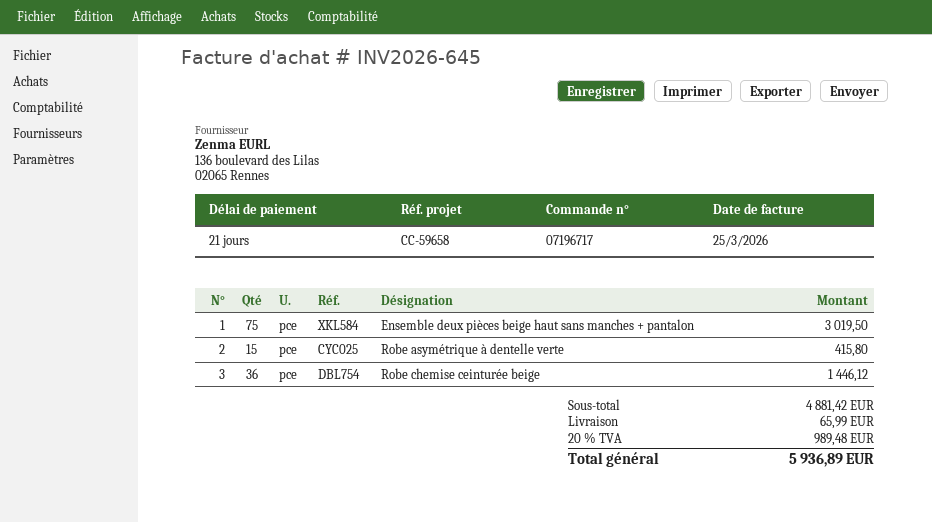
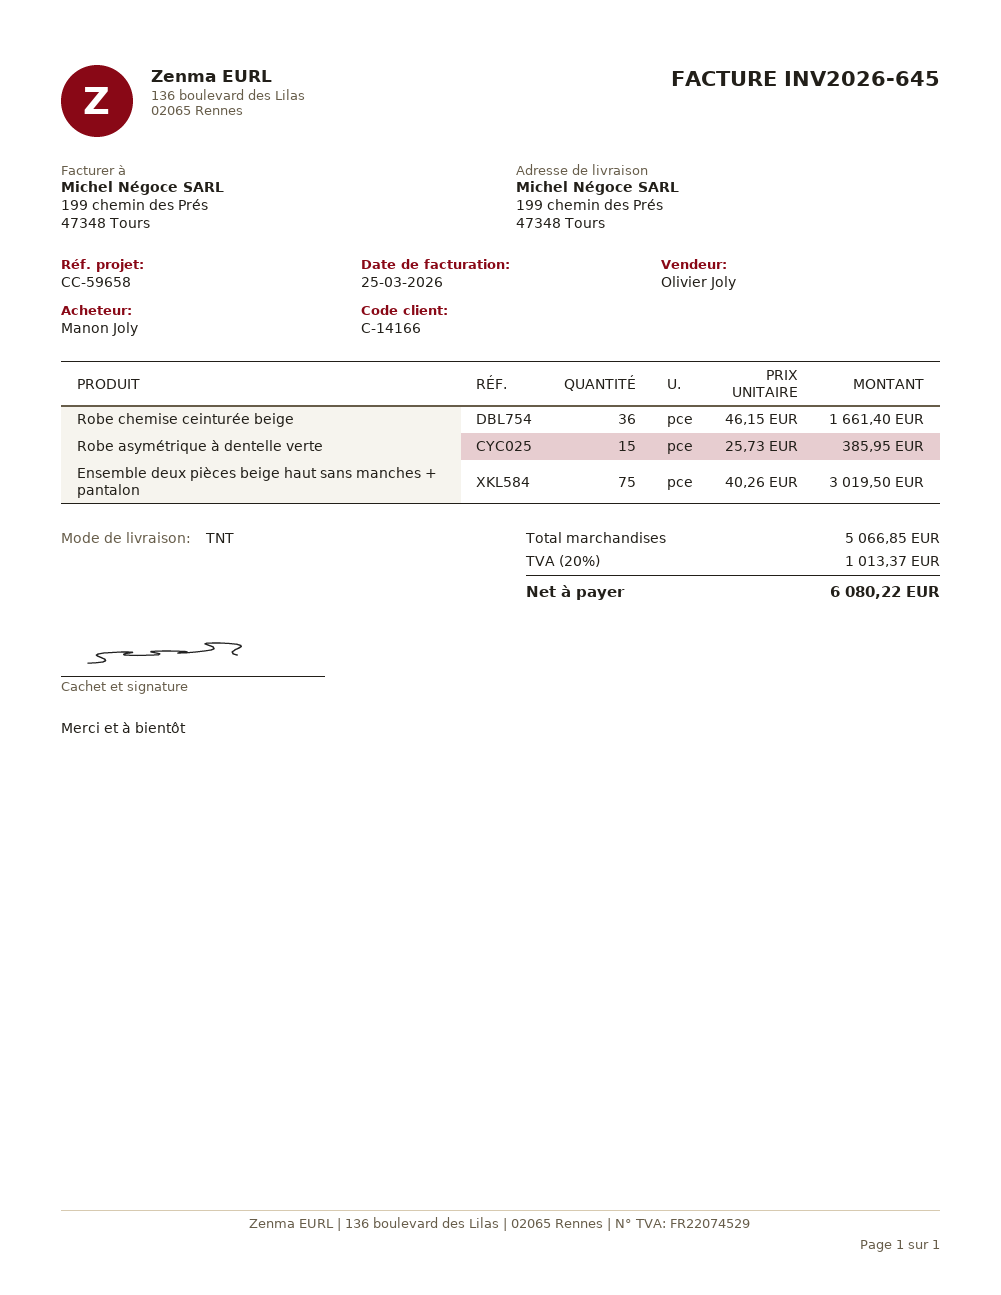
Robe asymétrique à dentelle verte: 15 for 415.80 -> 15 for 385.95
Robe chemise ceinturée beige: 36 for 1446.12 -> 36 for 1661.40
subtotal: 4881.42 -> 5066.85
shipping: 65.99 -> none
tax: 20% = 989.48 -> 20% = 1013.37
total: 5936.89 -> 6080.22

